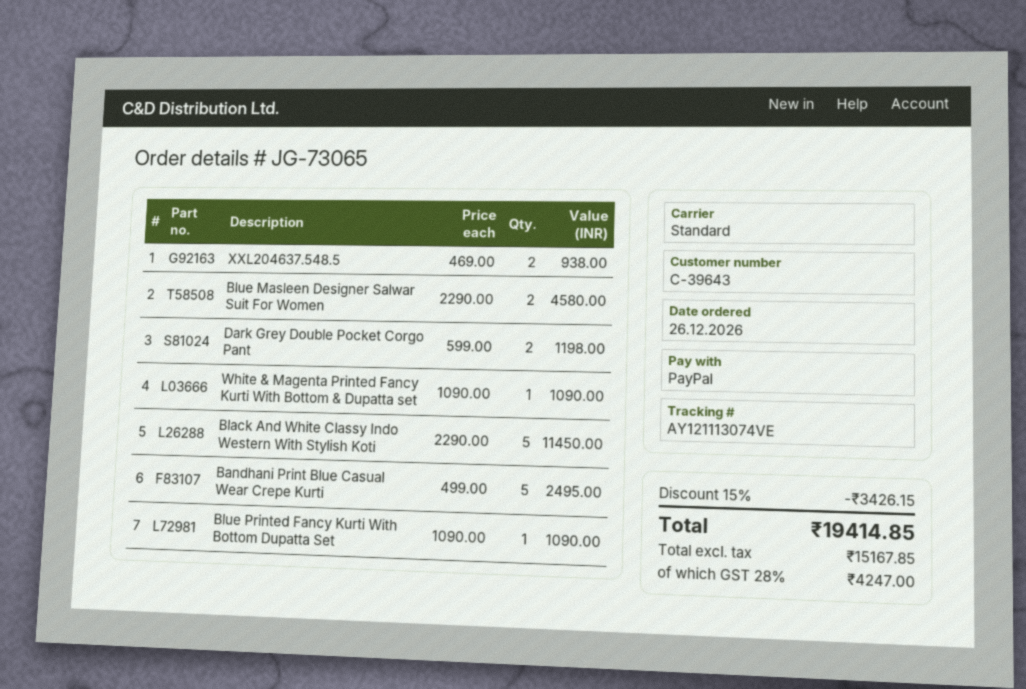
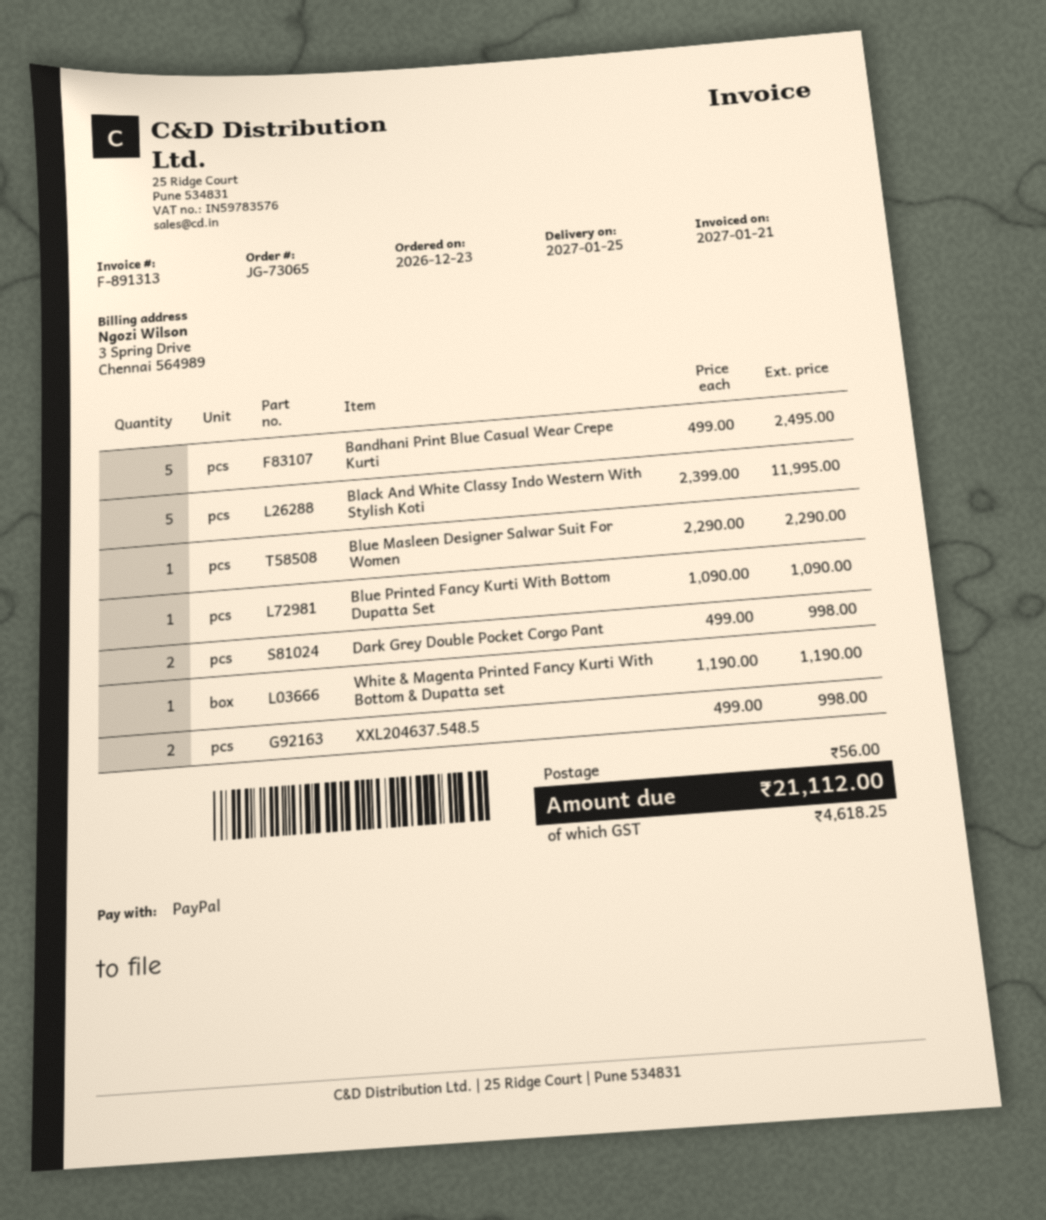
order date: 2026-12-26 -> 2026-12-23
XXL204637.548.5: 2 x 469.00 = 938.00 -> 2 x 499.00 = 998.00
Blue Masleen Designer Salwar Suit For Women: 2 x 2290.00 = 4580.00 -> 1 x 2290.00 = 2290.00
Dark Grey Double Pocket Corgo Pant: 2 x 599.00 = 1198.00 -> 2 x 499.00 = 998.00
White & Magenta Printed Fancy Kurti With Bottom & Dupatta set: 1 x 1090.00 = 1090.00 -> 1 x 1190.00 = 1190.00
Black And White Classy Indo Western With Stylish Koti: 5 x 2290.00 = 11450.00 -> 5 x 2399.00 = 11995.00
discount: 15% = 3426.15 -> none
shipping: none -> 56.00
tax: 4247.00 -> 4618.25
total: 19414.85 -> 21112.00

